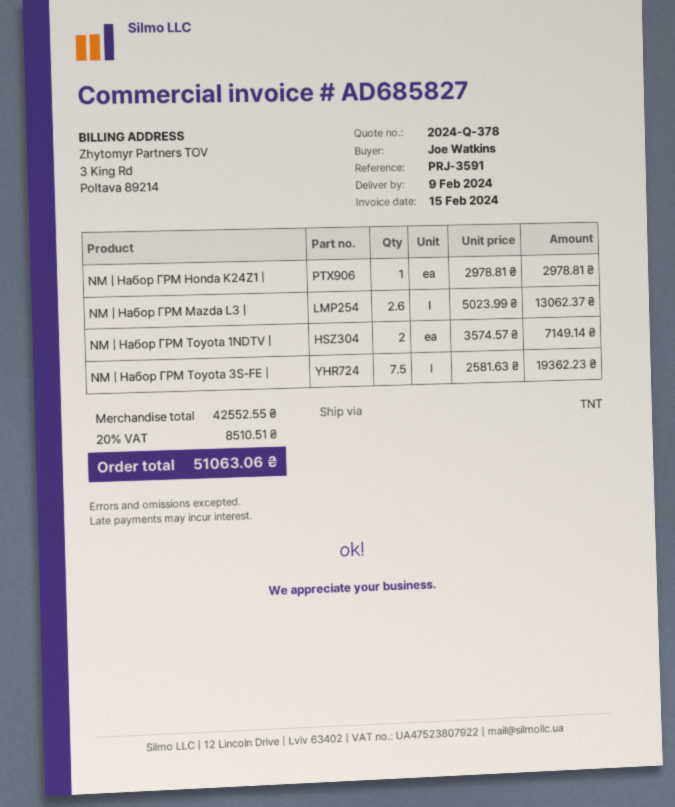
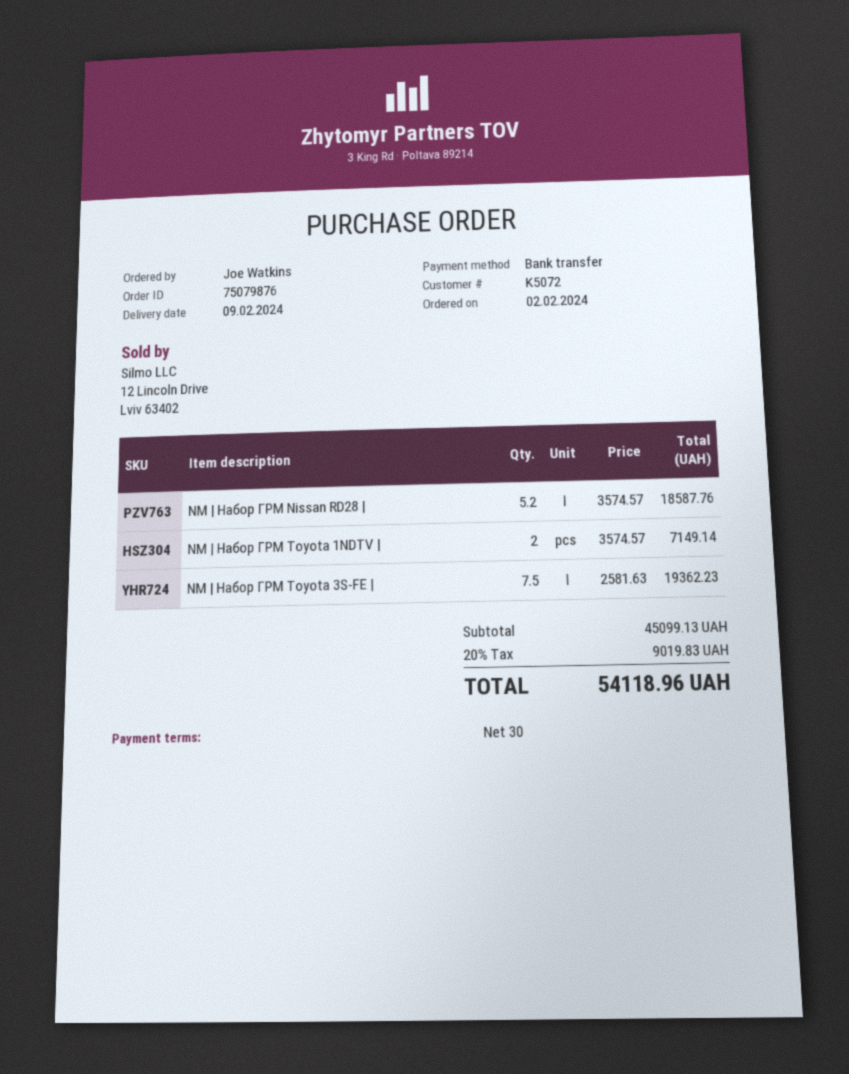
NM | Набор ГРМ Honda K24Z1 |: 1 x 2978.81 = 2978.81 -> none
NM | Набор ГРМ Mazda L3 |: 2.6 x 5023.99 = 13062.37 -> none
NM | Набор ГРМ Nissan RD28 |: none -> 5.2 x 3574.57 = 18587.76
subtotal: 42552.55 -> 45099.13
tax: 20% = 8510.51 -> 20% = 9019.83
total: 51063.06 -> 54118.96

